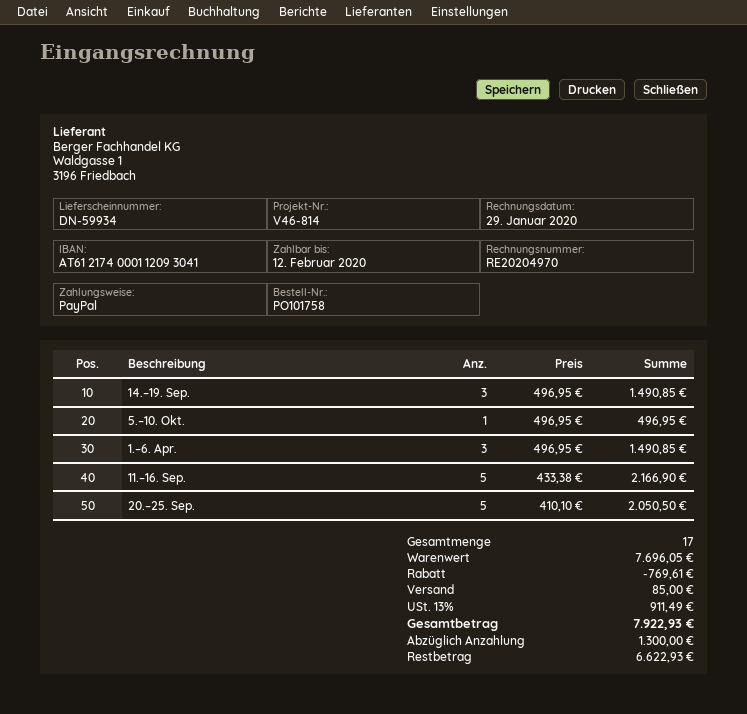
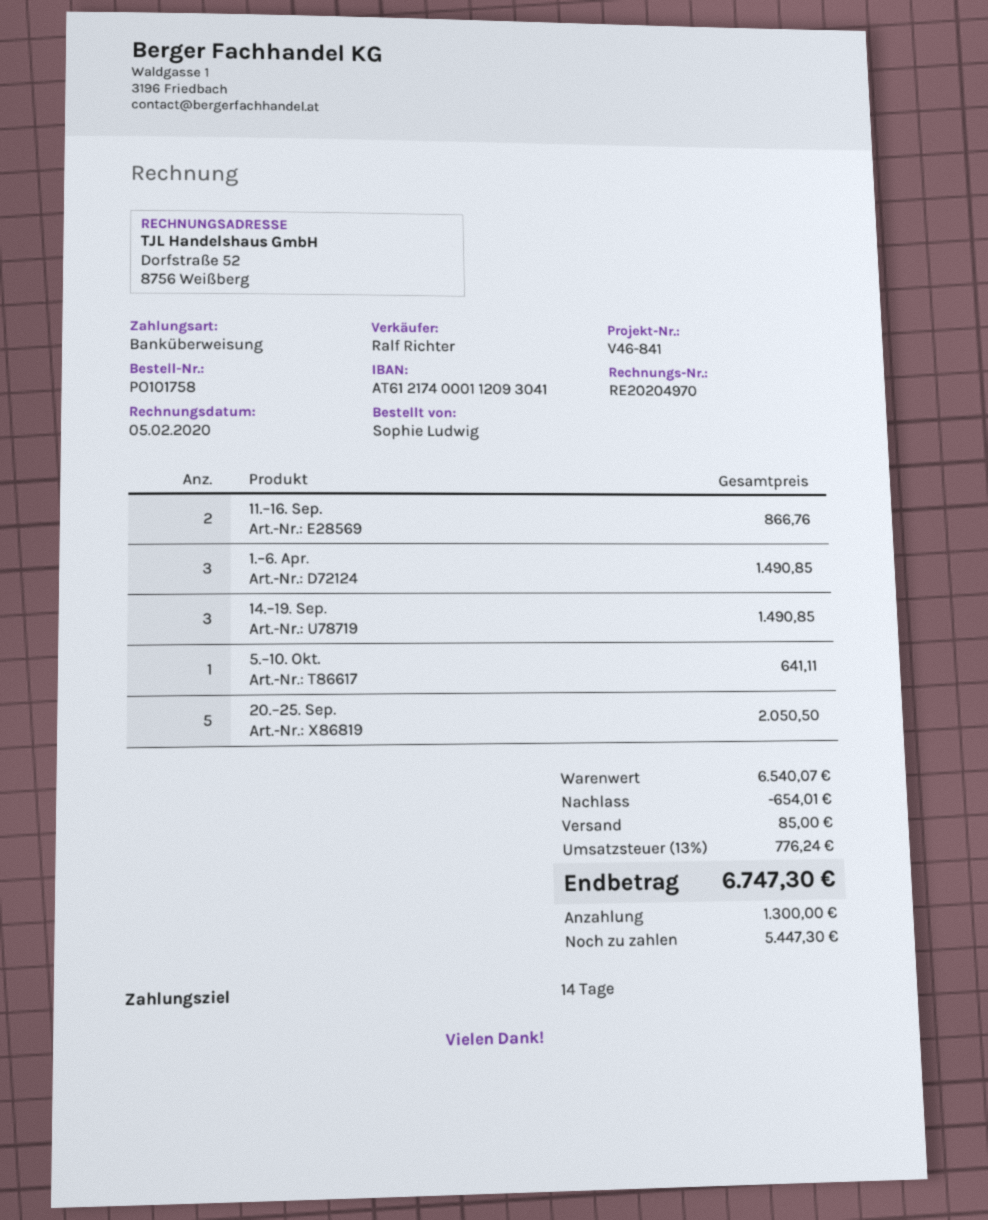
invoice date: 2020-01-29 -> 2020-02-05
reference: V46-814 -> V46-841
payment method: PayPal -> bank transfer
5.–10. Okt.: 1 for 496.95 -> 1 for 641.11
11.–16. Sep.: 5 for 2166.90 -> 2 for 866.76
subtotal: 7696.05 -> 6540.07
discount: 769.61 -> 654.01
tax: 13% = 911.49 -> 13% = 776.24
total: 7922.93 -> 6747.30
balance: 6622.93 -> 5447.30

